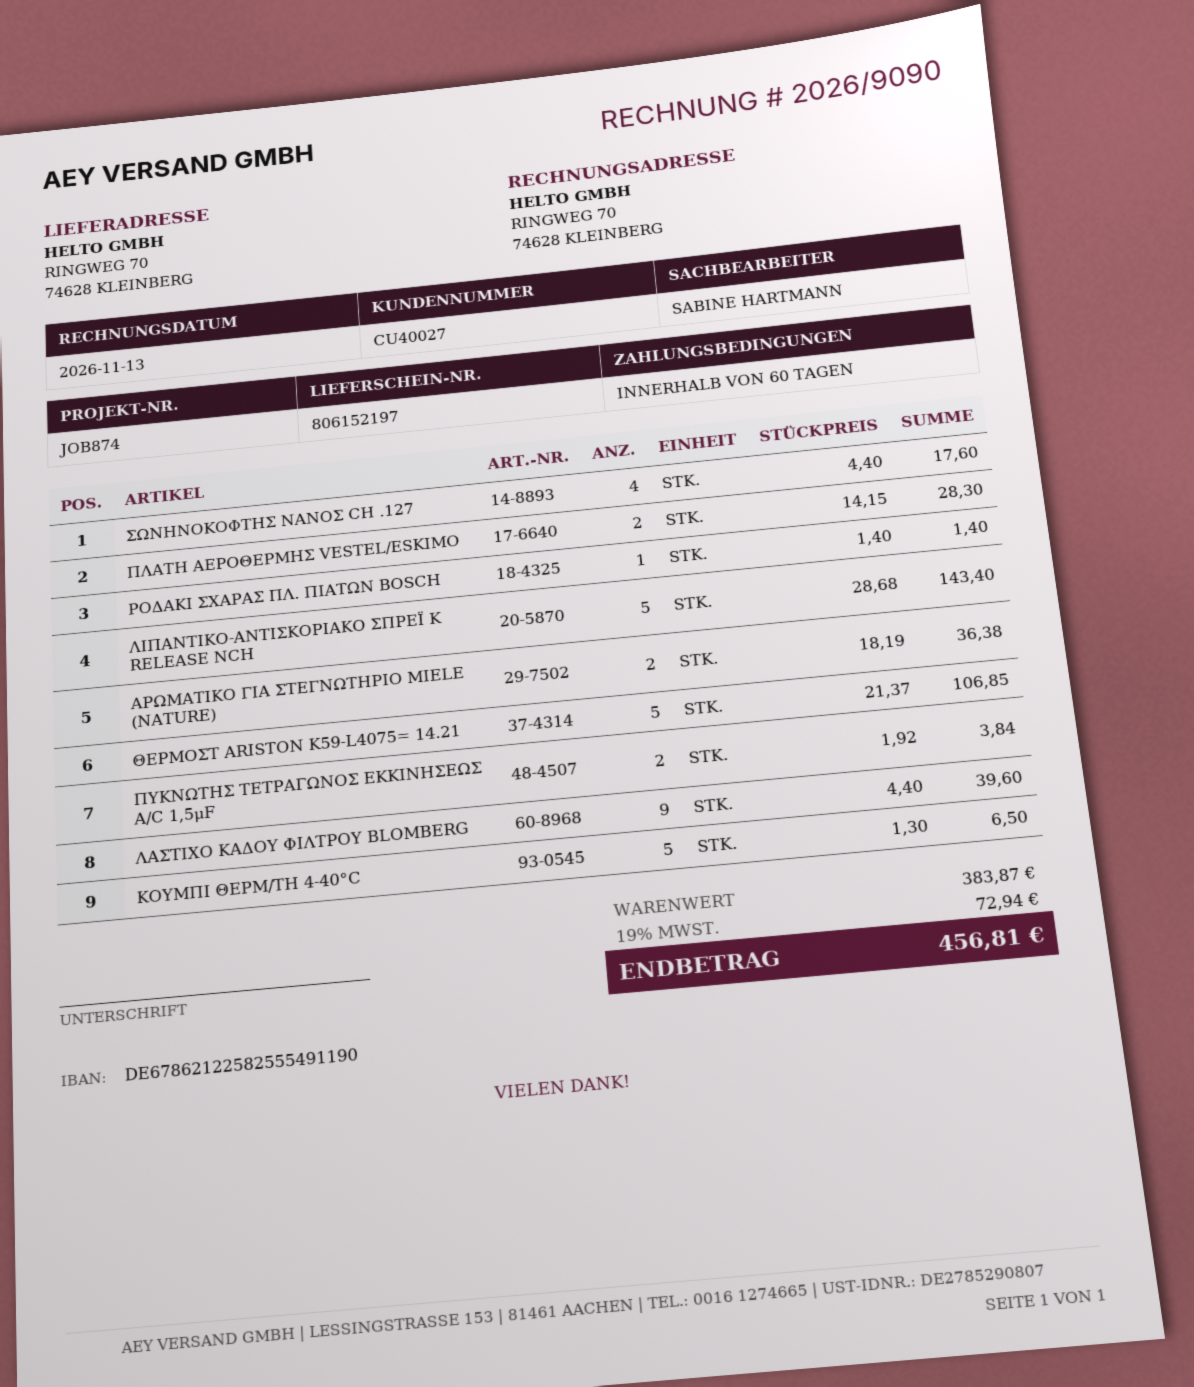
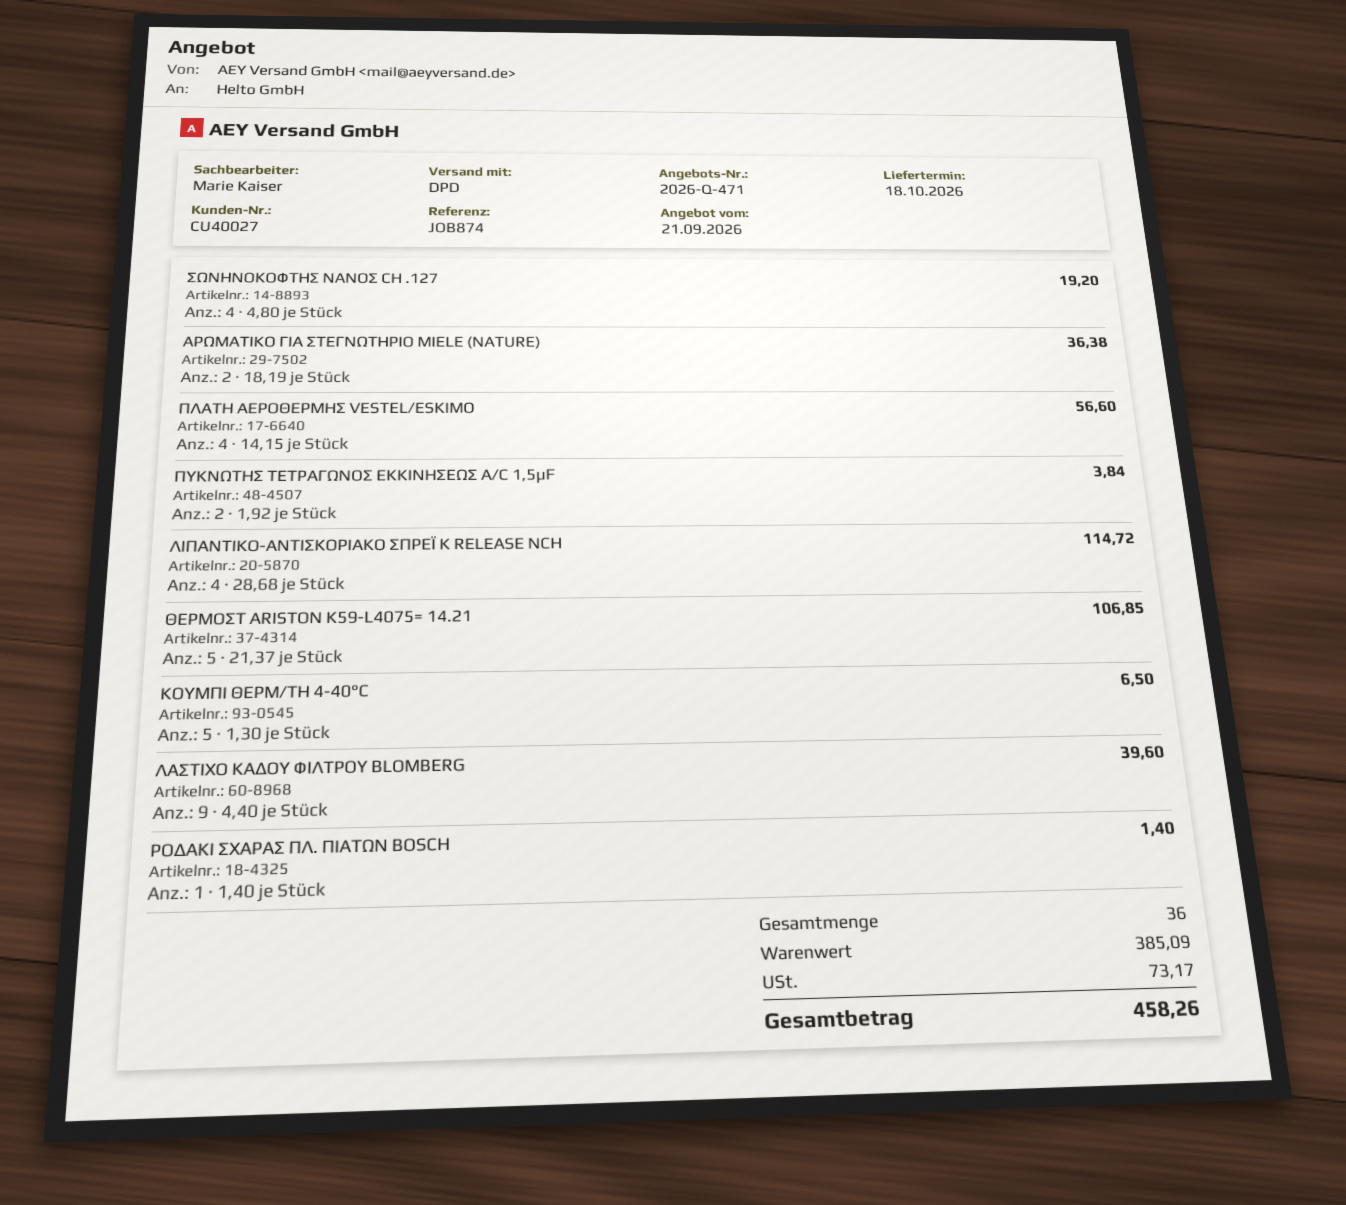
sales rep: SABINE HARTMANN -> Marie Kaiser
ΣΩΝΗΝΟΚΟΦΤΗΣ ΝΑΝΟΣ CH .127: 4 x 4.40 = 17.60 -> 4 x 4.80 = 19.20
ΠΛΑΤΗ ΑΕΡΟΘΕΡΜΗΣ VESTEL/ESKIMO: 2 x 14.15 = 28.30 -> 4 x 14.15 = 56.60
ΛΙΠΑΝΤΙΚΟ-ΑΝΤΙΣΚΟΡΙΑΚΟ ΣΠΡΕΪ Κ RELEASE NCH: 5 x 28.68 = 143.40 -> 4 x 28.68 = 114.72
subtotal: 383.87 -> 385.09
tax: 72.94 -> 73.17
total: 456.81 -> 458.26

